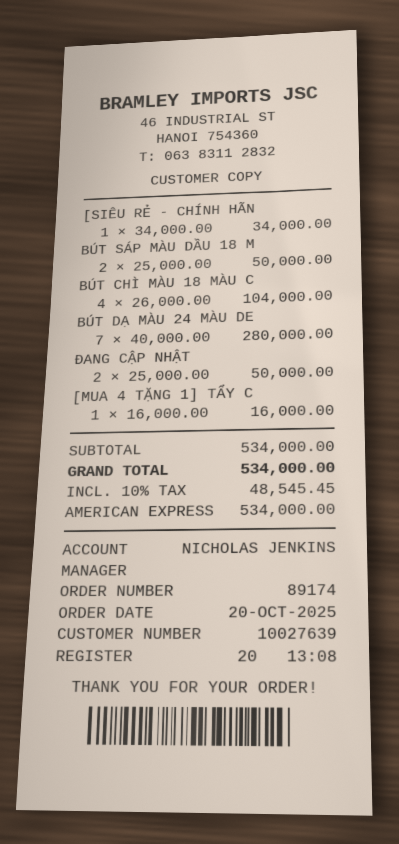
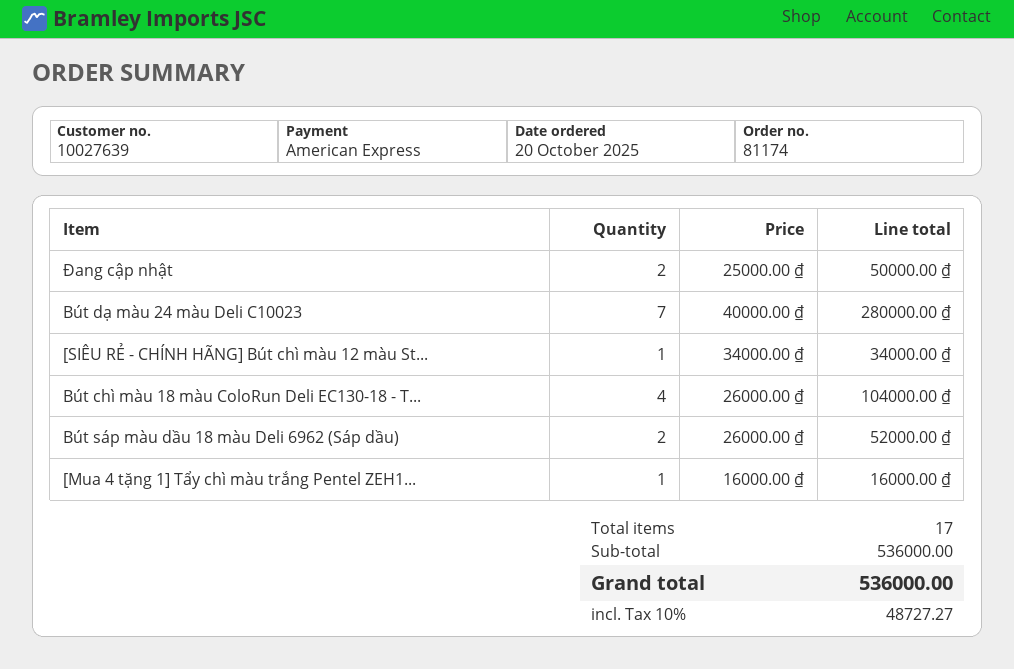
order number: 89174 -> 81174
BÚT SÁP MÀU DẦU 18 M: 2 x 25000.00 = 50000.00 -> 2 x 26000.00 = 52000.00
subtotal: 534000.00 -> 536000.00
tax: 10% = 48545.45 -> 10% = 48727.27
total: 534000.00 -> 536000.00

